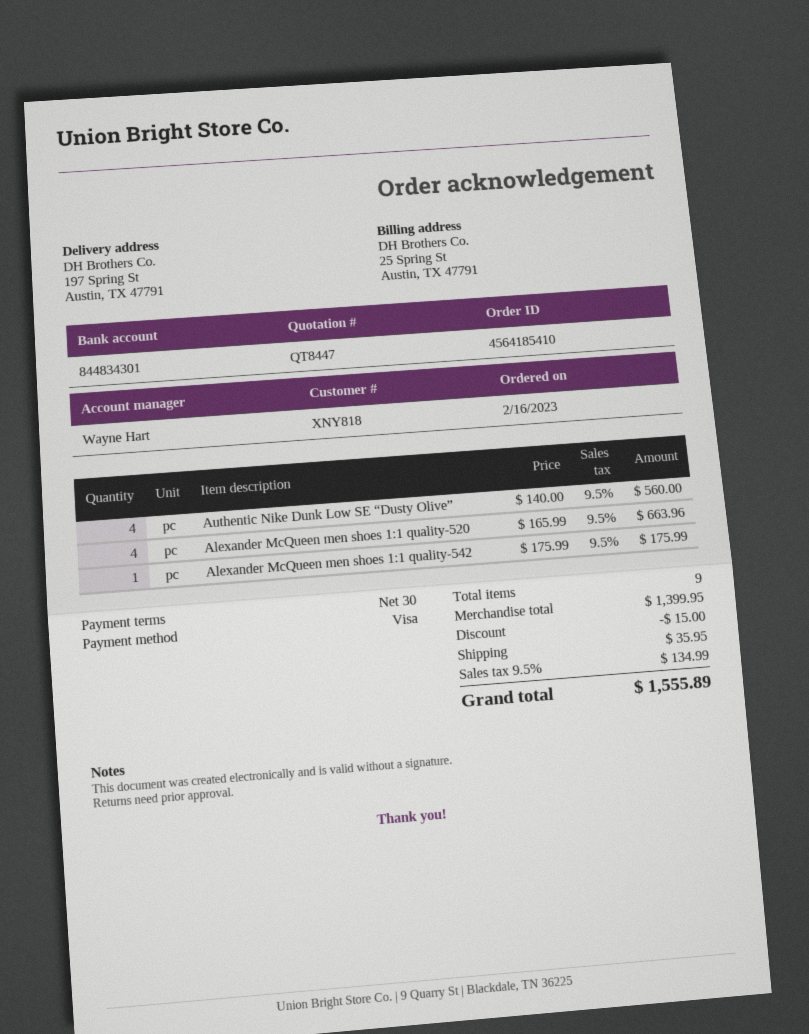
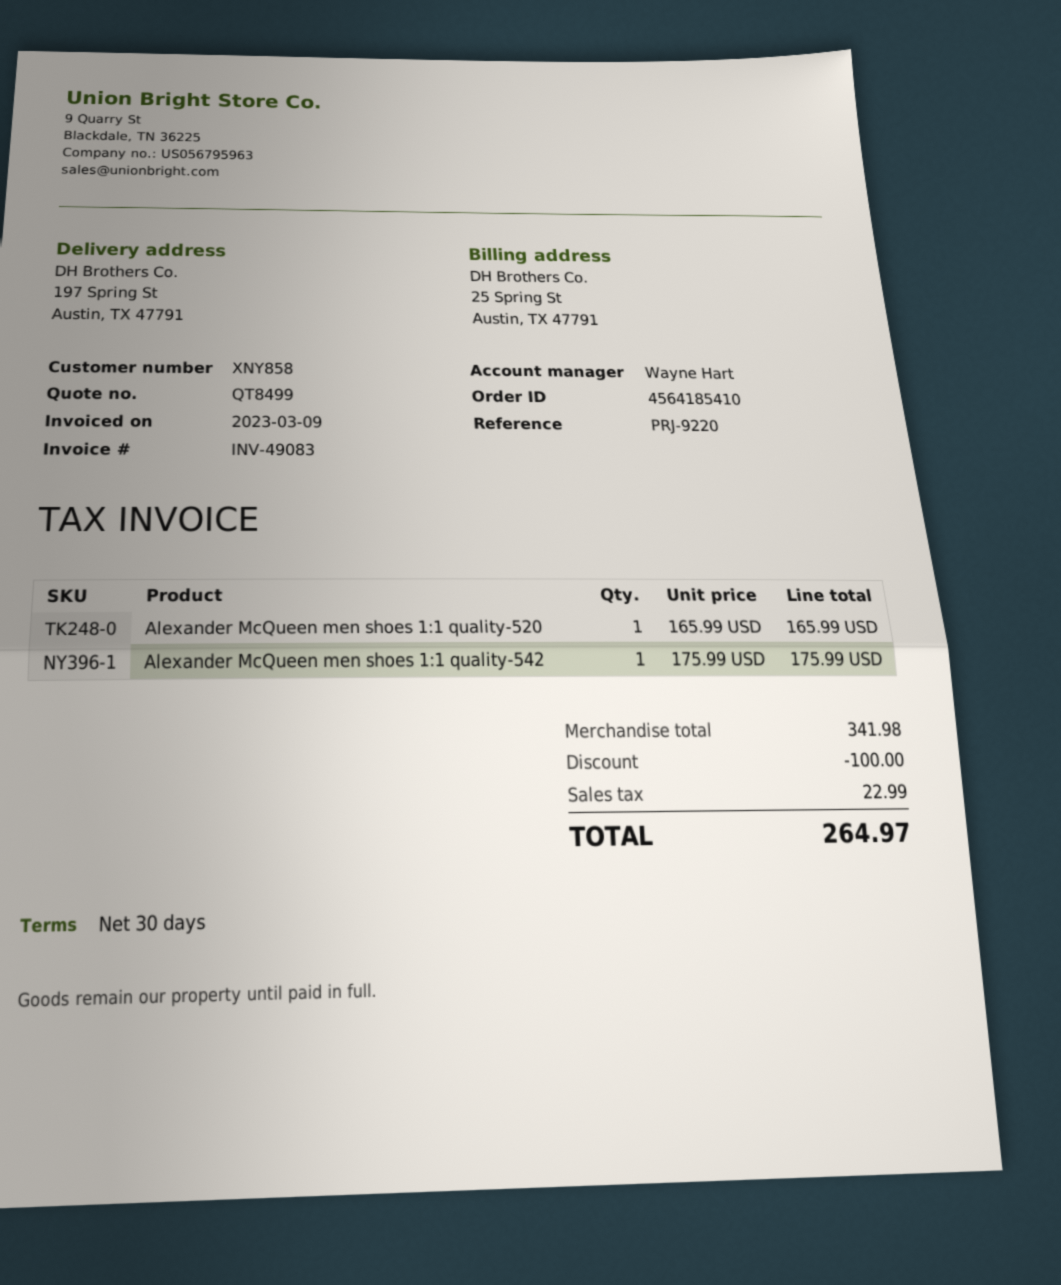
quote number: QT8447 -> QT8499
customer number: XNY818 -> XNY858
Authentic Nike Dunk Low SE “Dusty Olive”: 4 x 140.00 = 560.00 -> none
Alexander McQueen men shoes 1:1 quality-520: 4 x 165.99 = 663.96 -> 1 x 165.99 = 165.99
subtotal: 1399.95 -> 341.98
discount: 15.00 -> 100.00
shipping: 35.95 -> none
tax: 134.99 -> 22.99
total: 1555.89 -> 264.97

